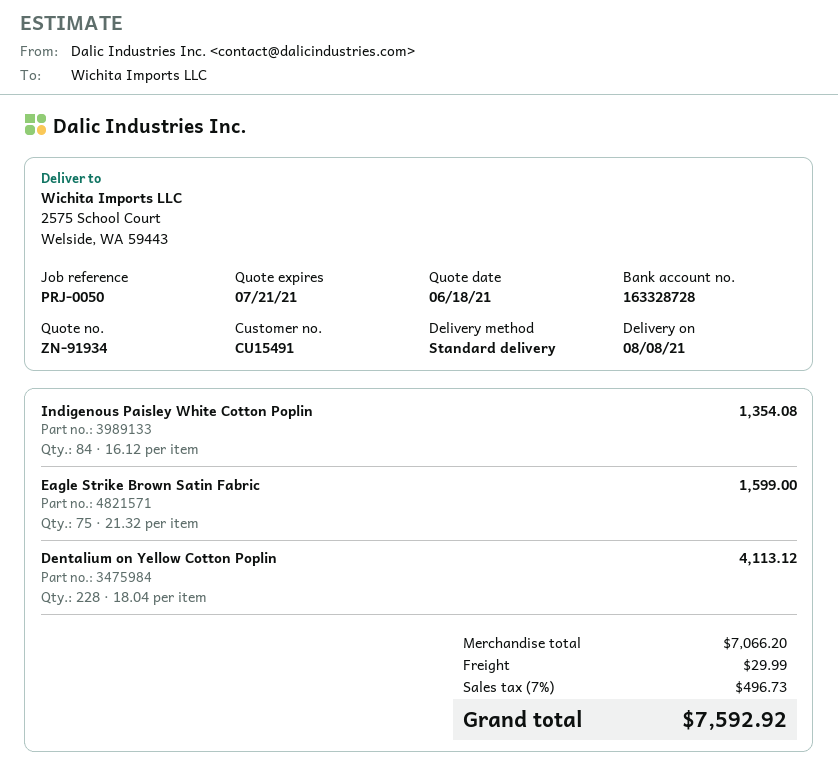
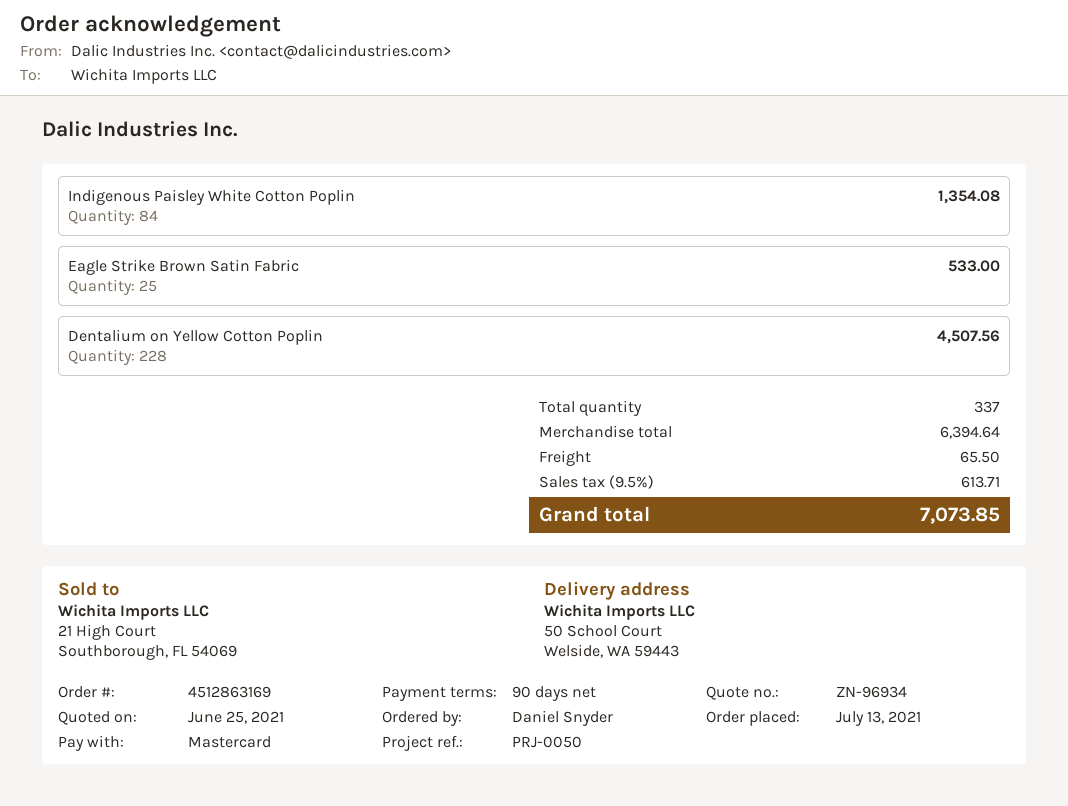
quote number: ZN-91934 -> ZN-96934
quote date: 2021-06-18 -> 2021-06-25
ship to: 2575 School Court, Welside, WA 59443 -> 50 School Court, Welside, WA 59443
Eagle Strike Brown Satin Fabric: 75 for 1599.00 -> 25 for 533.00
Dentalium on Yellow Cotton Poplin: 228 for 4113.12 -> 228 for 4507.56
subtotal: 7066.20 -> 6394.64
shipping: 29.99 -> 65.50
tax: 7% = 496.73 -> 9.5% = 613.71
total: 7592.92 -> 7073.85

